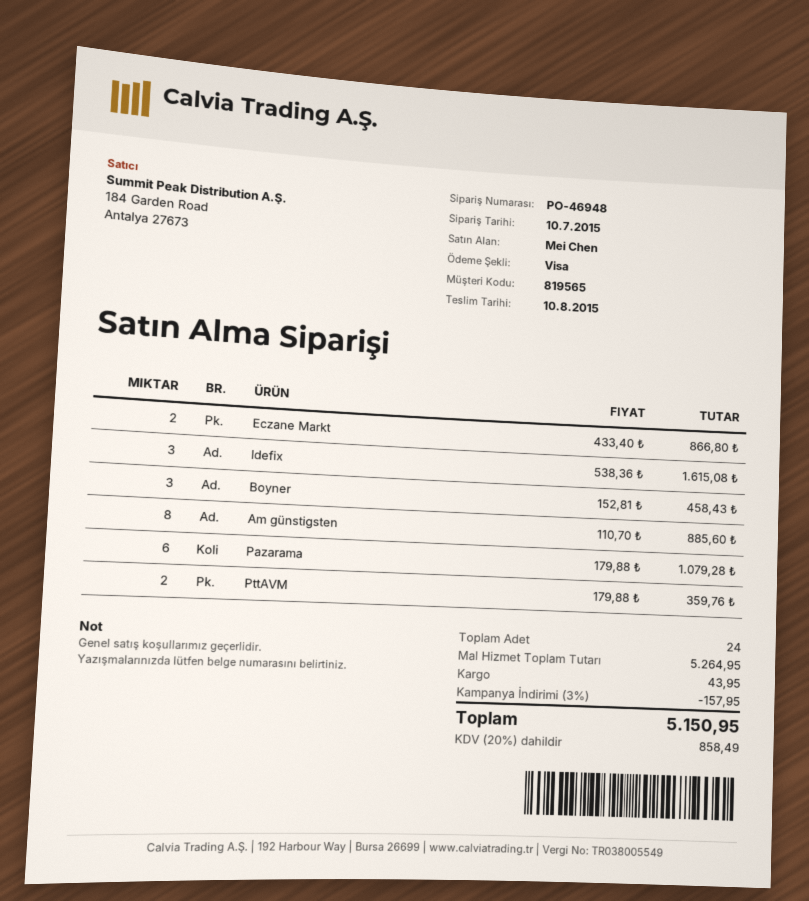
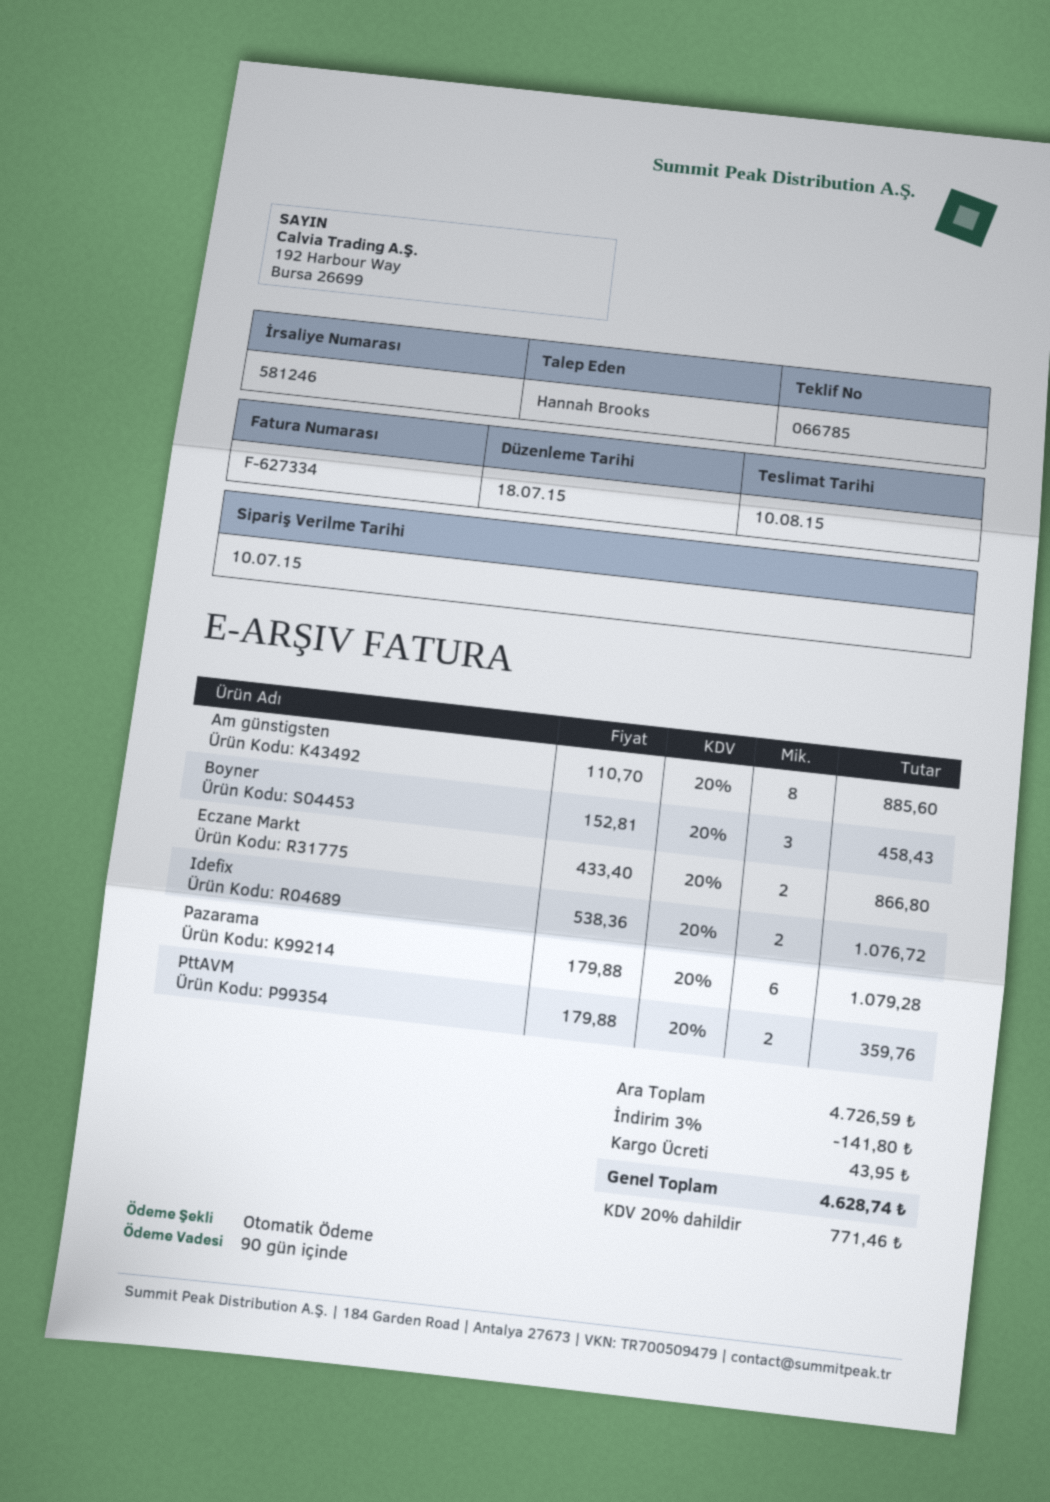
ordered by: Mei Chen -> Hannah Brooks
payment method: Visa -> direct debit
Idefix: 3 x 538.36 = 1615.08 -> 2 x 538.36 = 1076.72
subtotal: 5264.95 -> 4726.59
discount: 3% = 157.95 -> 3% = 141.80
tax: 20% = 858.49 -> 20% = 771.46
total: 5150.95 -> 4628.74

